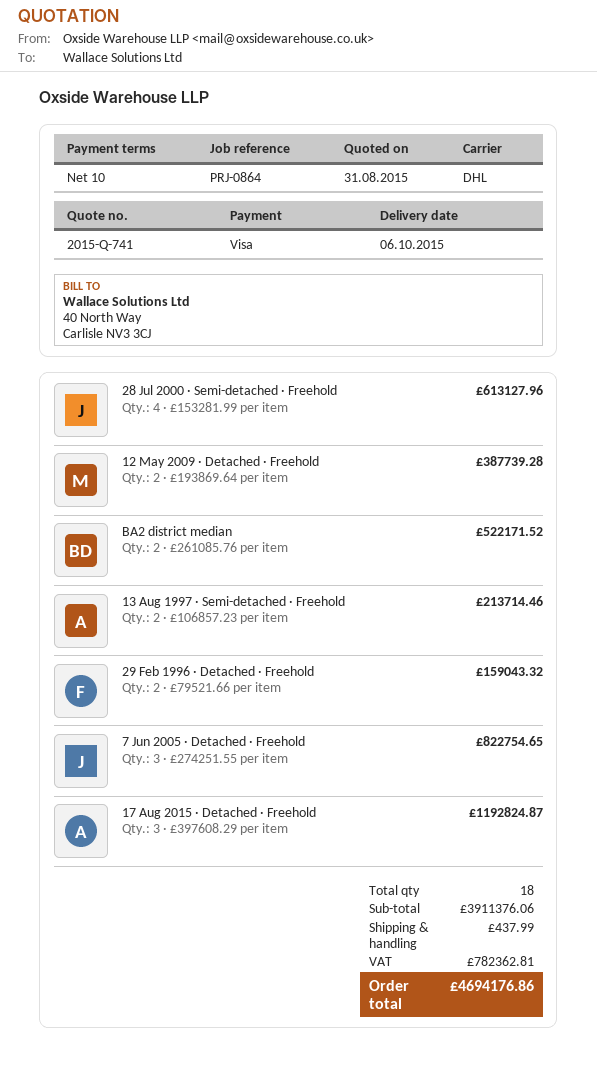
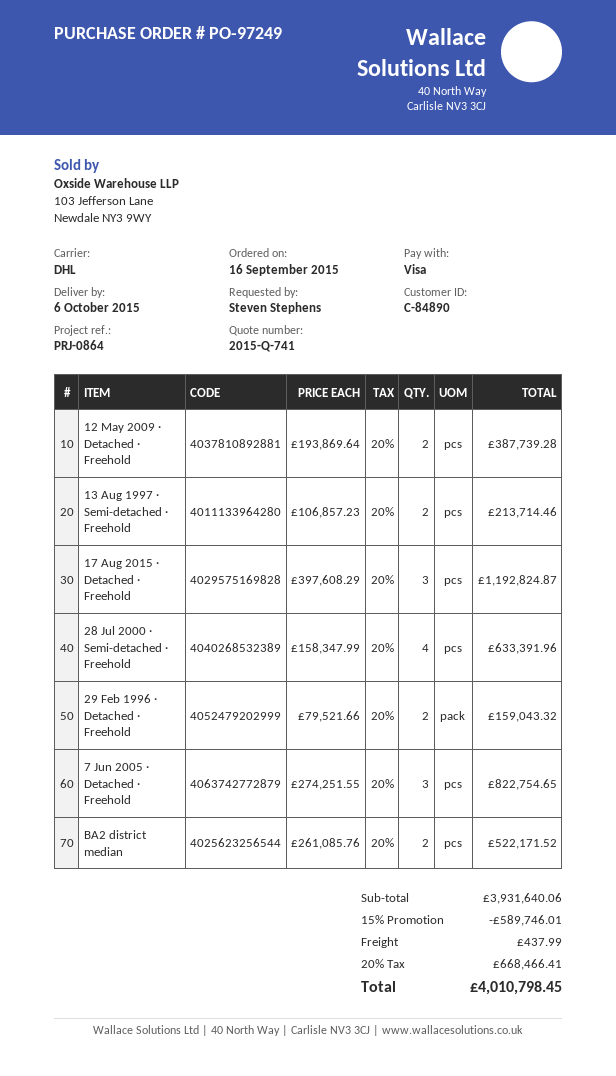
28 Jul 2000 · Semi-detached · Freehold: 4 x 153281.99 = 613127.96 -> 4 x 158347.99 = 633391.96
subtotal: 3911376.06 -> 3931640.06
discount: none -> 15% = 589746.01
tax: 782362.81 -> 668466.41
total: 4694176.86 -> 4010798.45

